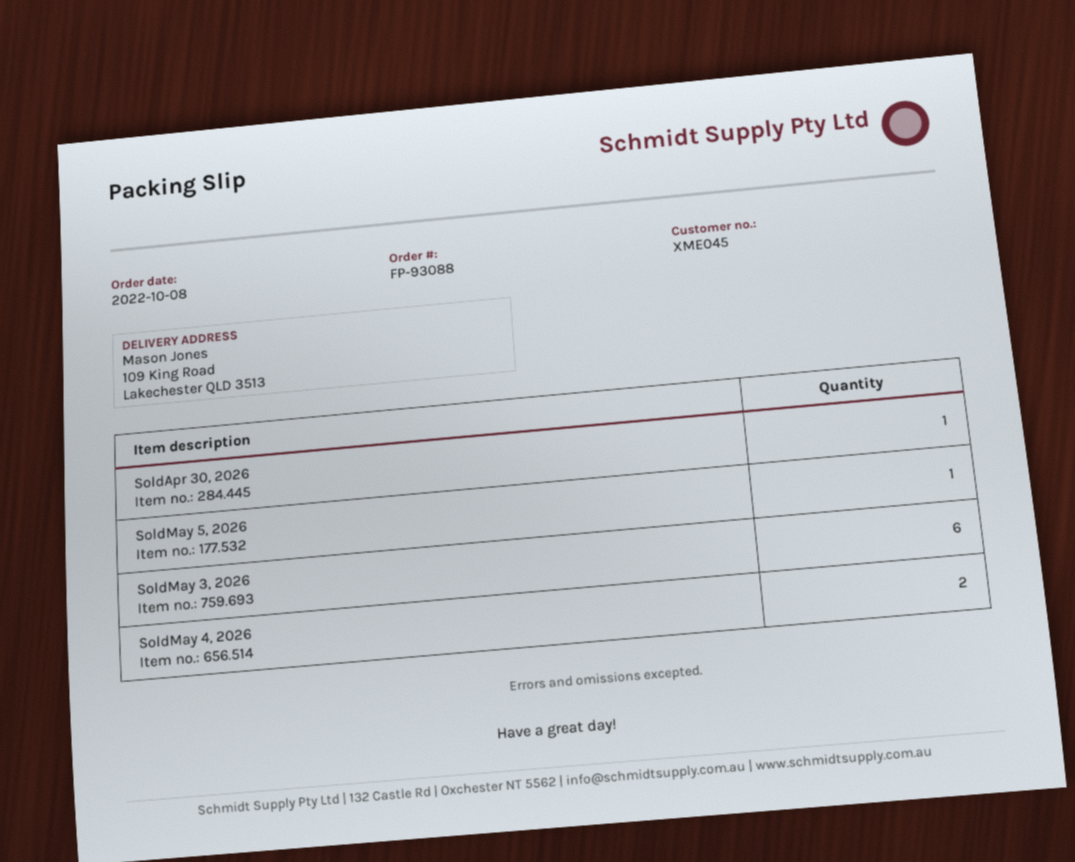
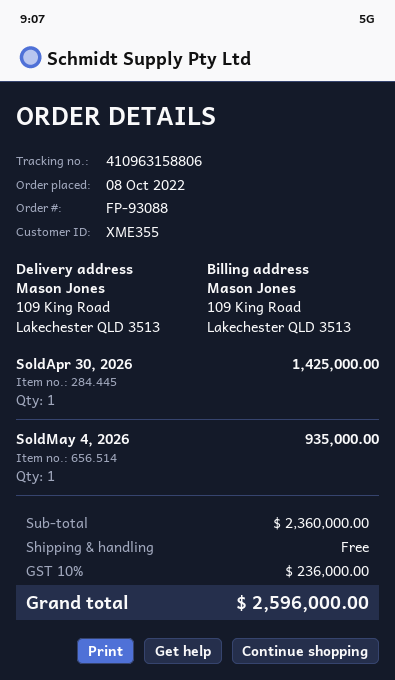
customer number: XME045 -> XME355
SoldMay 5, 2026: 1 -> none
SoldMay 3, 2026: 6 -> none
SoldMay 4, 2026: 2 -> 1

